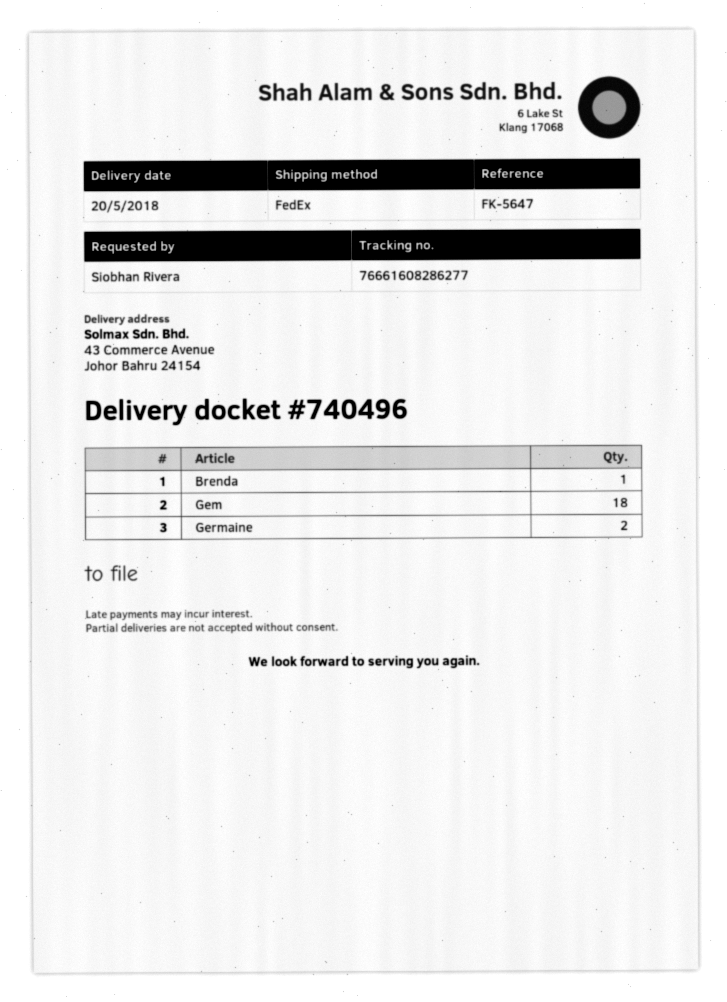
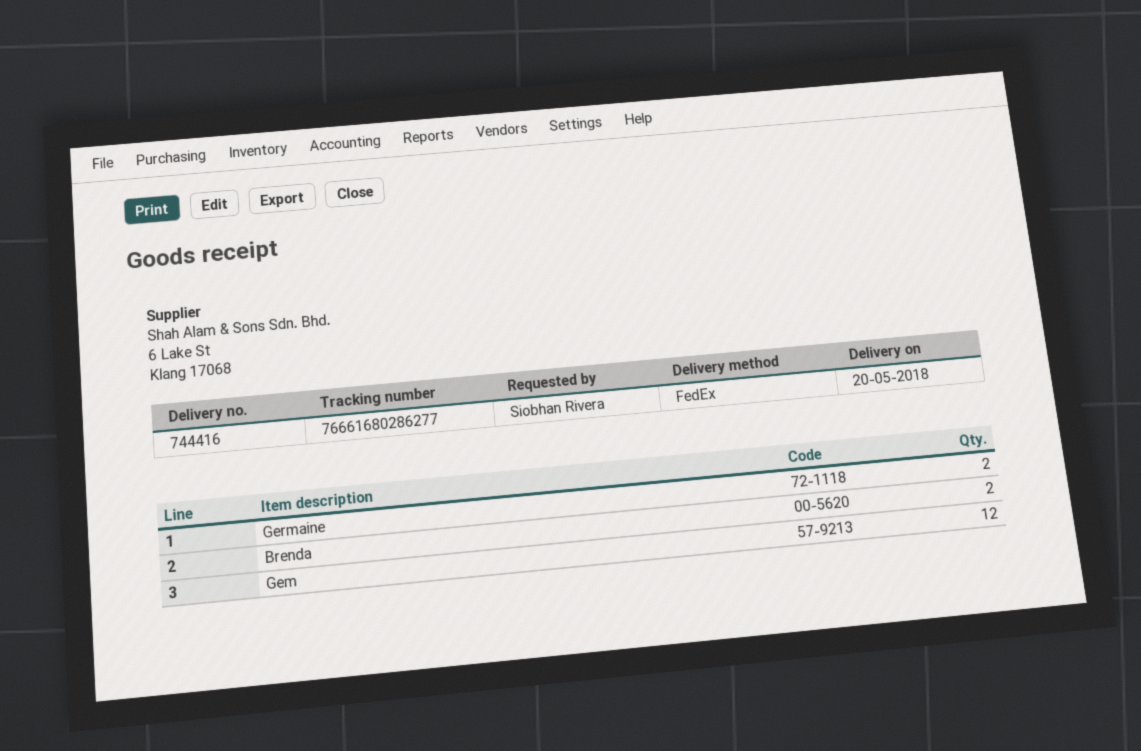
delivery note number: 740496 -> 744416
tracking number: 76661608286277 -> 76661680286277
Brenda: 1 -> 2
Gem: 18 -> 12

